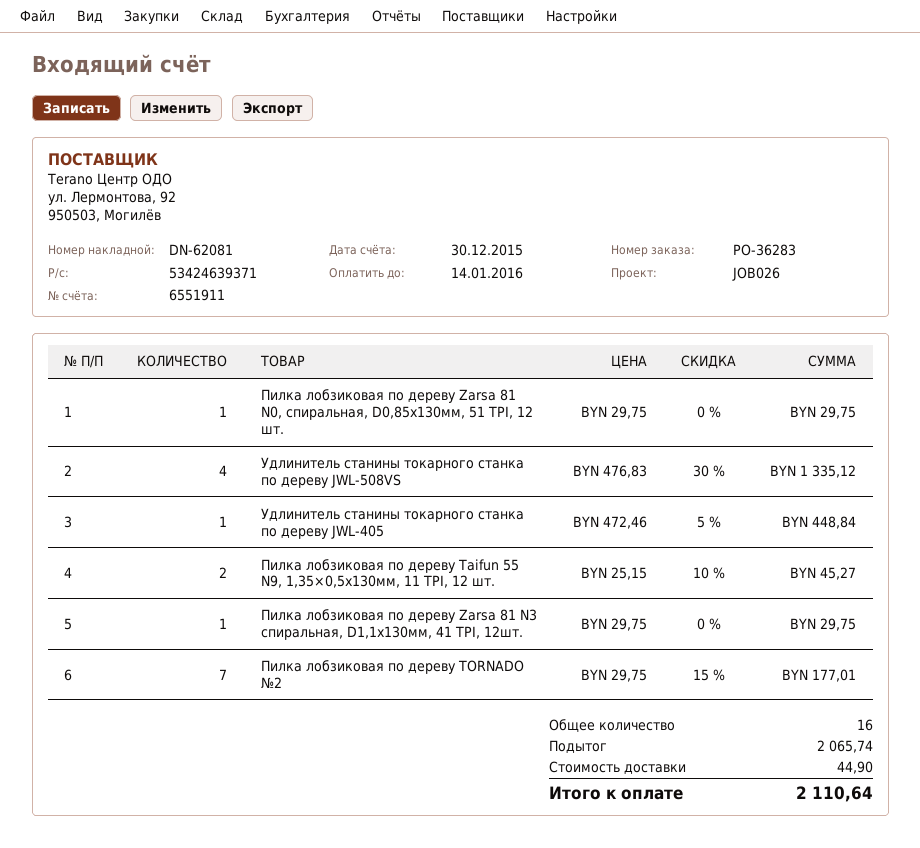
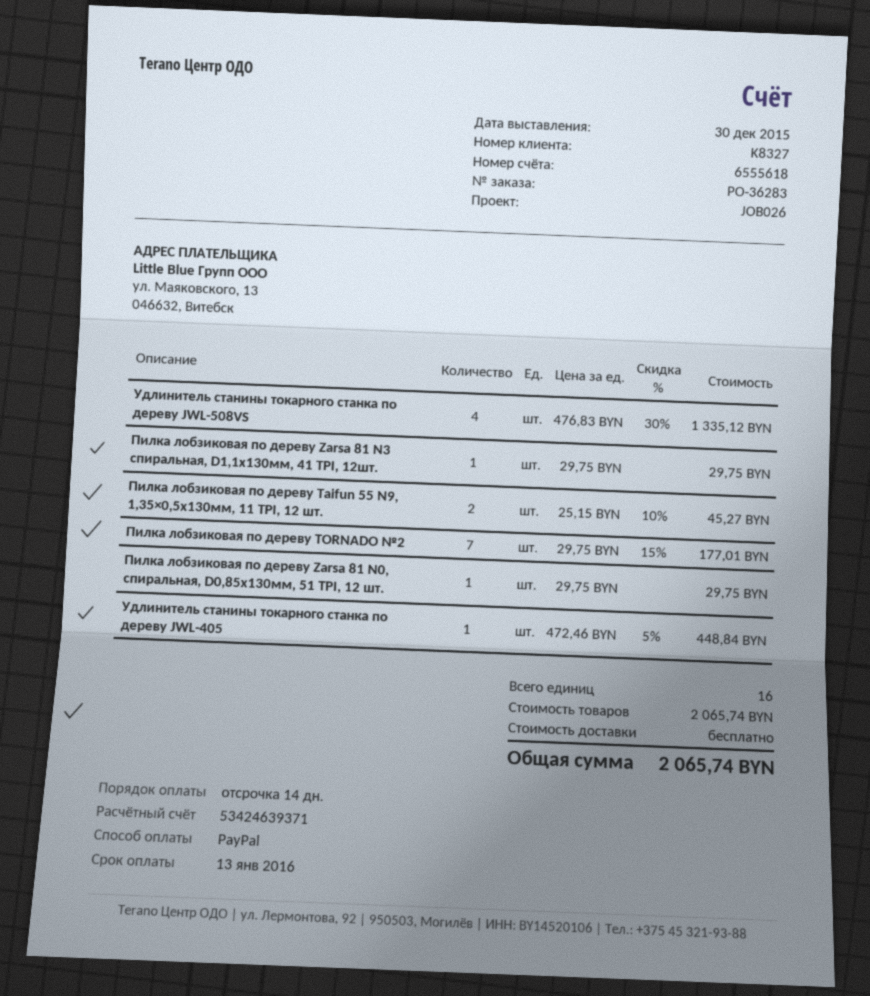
invoice number: 6551911 -> 6555618
due date: 2016-01-14 -> 2016-01-13
shipping: 44.90 -> 0.00
total: 2110.64 -> 2065.74

